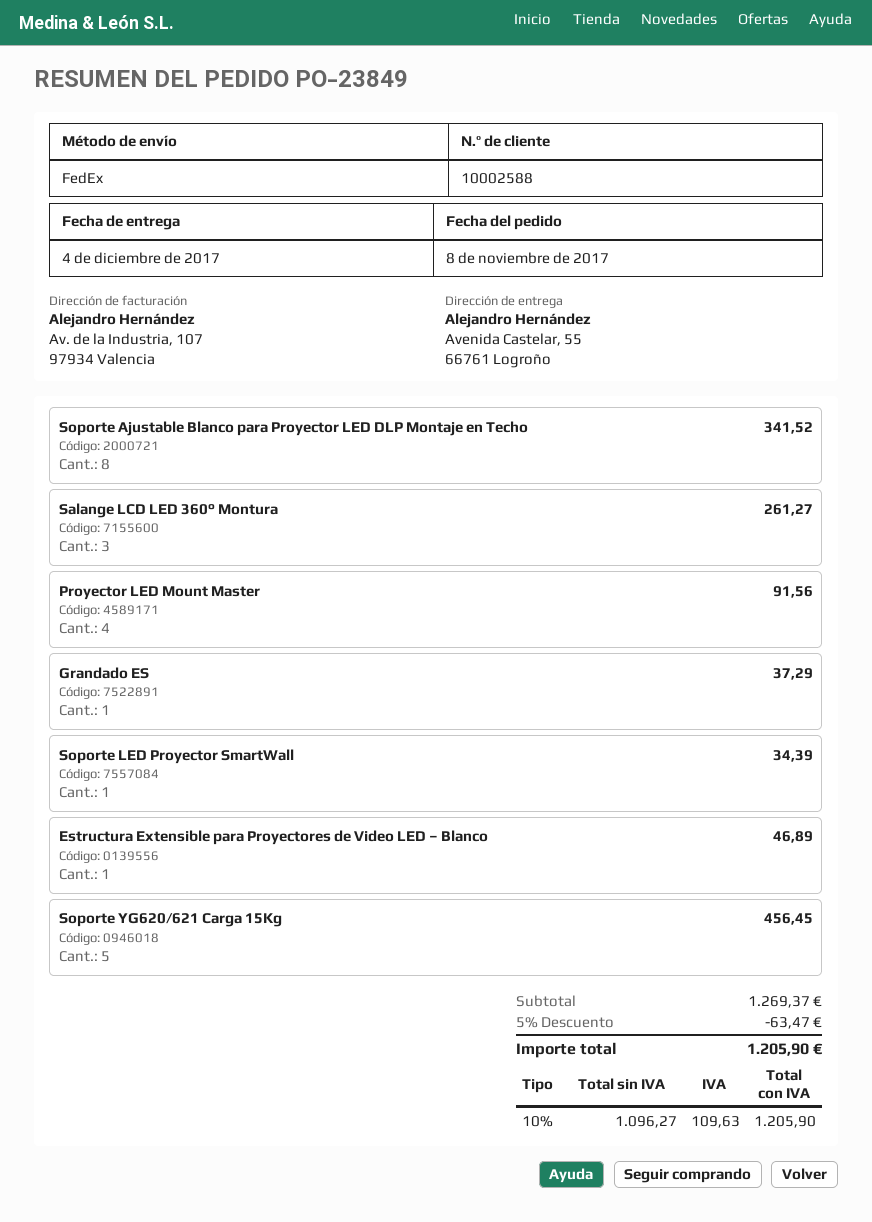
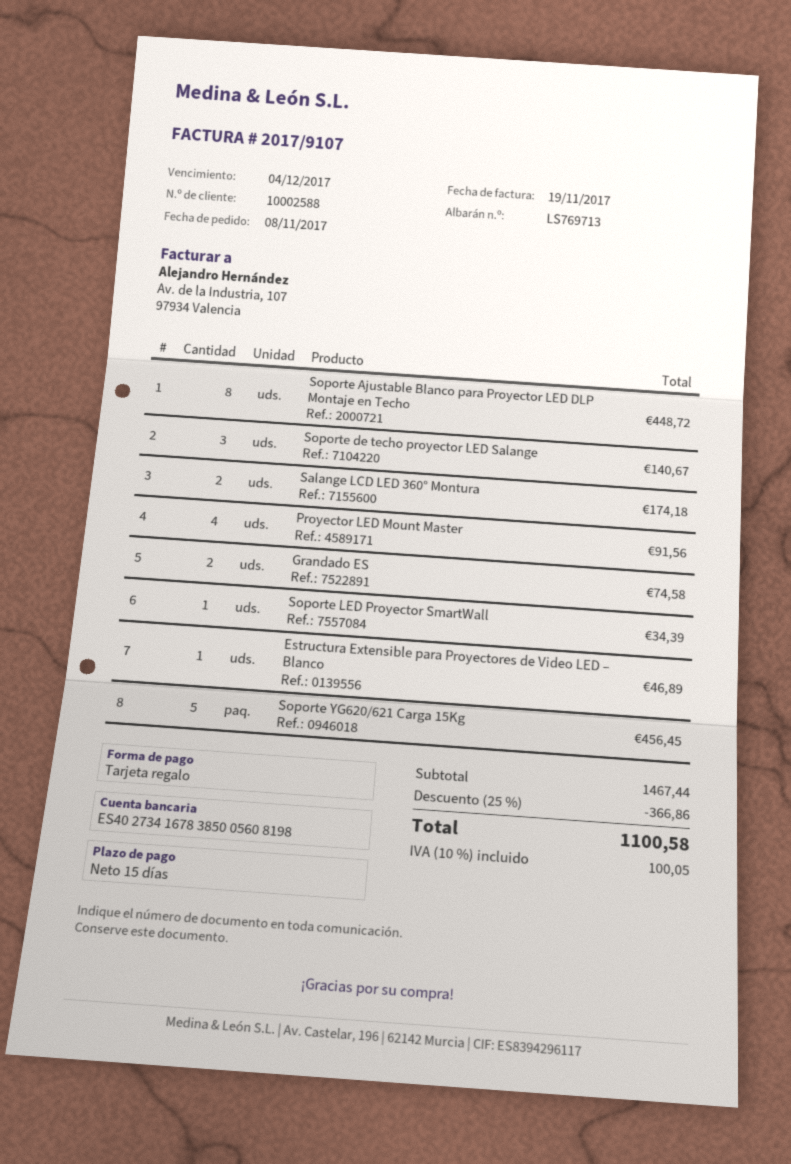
Soporte Ajustable Blanco para Proyector LED DLP Montaje en Techo: 8 for 341.52 -> 8 for 448.72
Salange LCD LED 360° Montura: 3 for 261.27 -> 2 for 174.18
Grandado ES: 1 for 37.29 -> 2 for 74.58
Soporte de techo proyector LED Salange: none -> 3 for 140.67
subtotal: 1269.37 -> 1467.44
discount: 5% = 63.47 -> 25% = 366.86
tax: 10% = 109.63 -> 10% = 100.05
total: 1205.90 -> 1100.58

